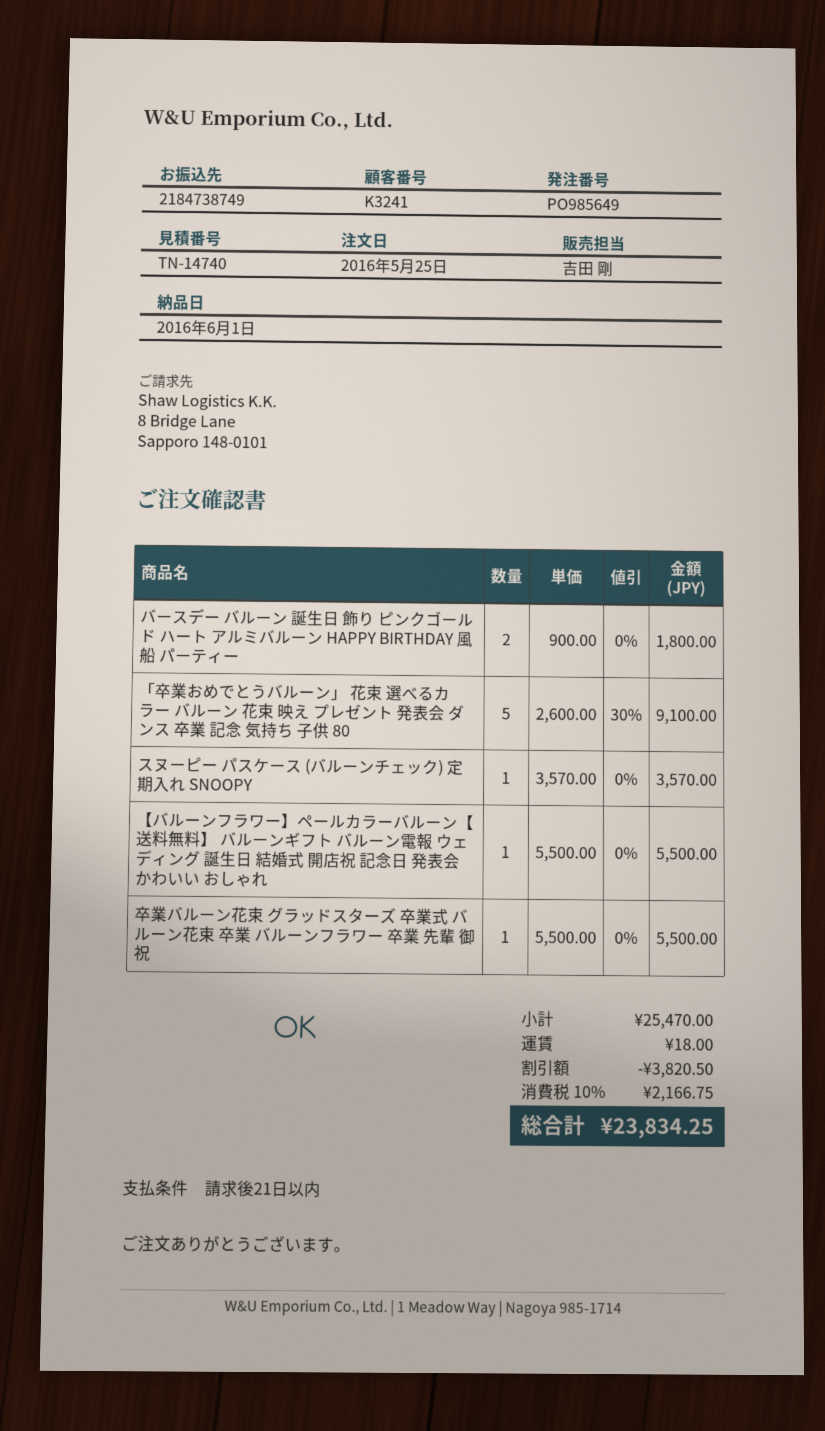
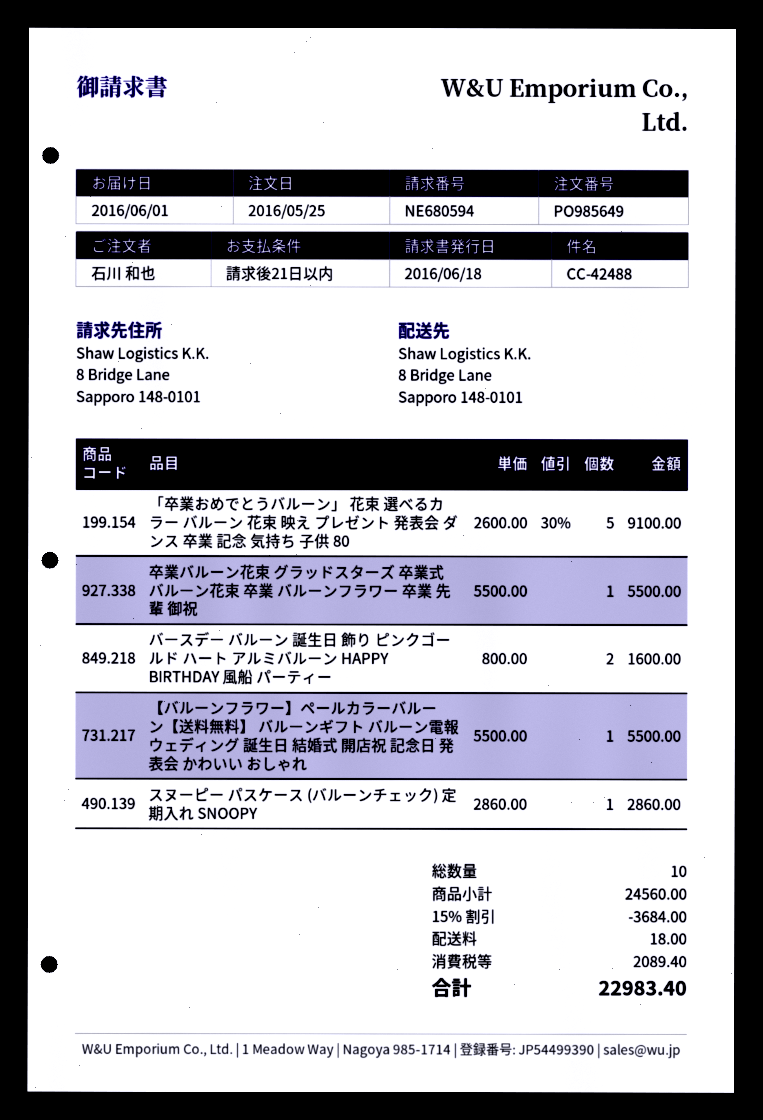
バースデー バルーン 誕生日 飾り ピンクゴールド ハート アルミバルーン HAPPY BIRTHDAY 風船 パーティー: 2 x 900.00 = 1800.00 -> 2 x 800.00 = 1600.00
スヌーピー パスケース (バルーンチェック) 定期入れ SNOOPY: 1 x 3570.00 = 3570.00 -> 1 x 2860.00 = 2860.00
subtotal: 25470.00 -> 24560.00
discount: 3820.50 -> 3684.00
tax: 2166.75 -> 2089.40
total: 23834.25 -> 22983.40

